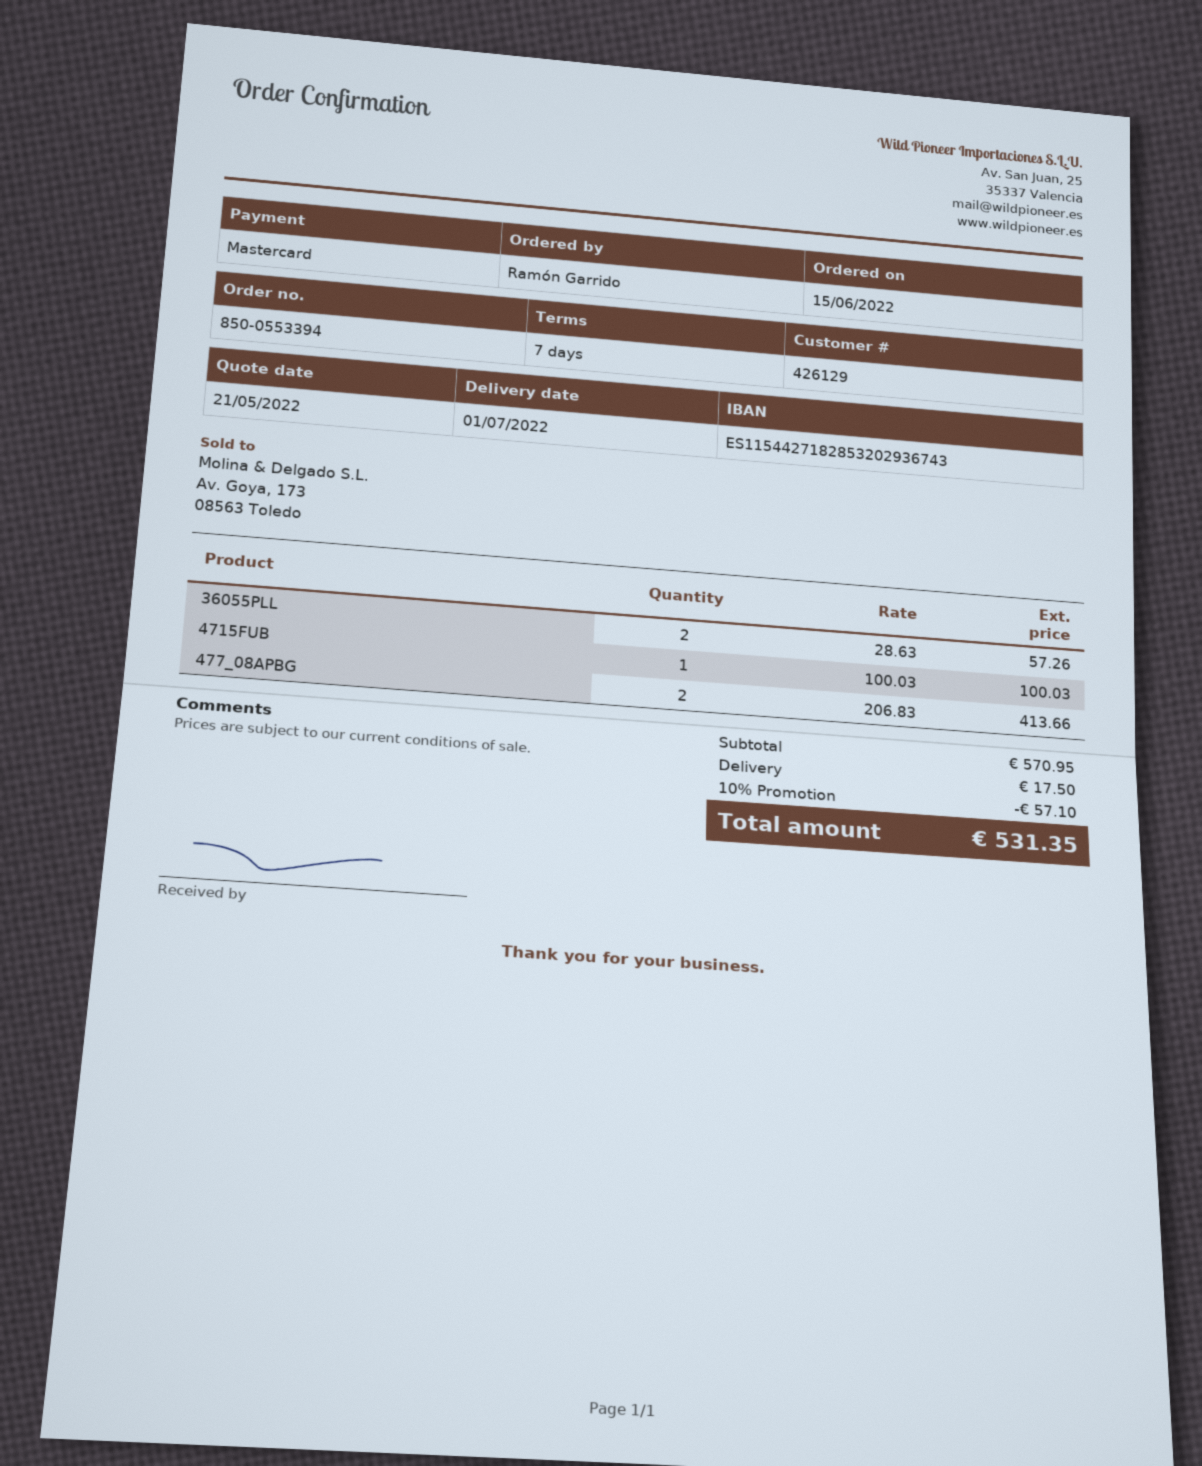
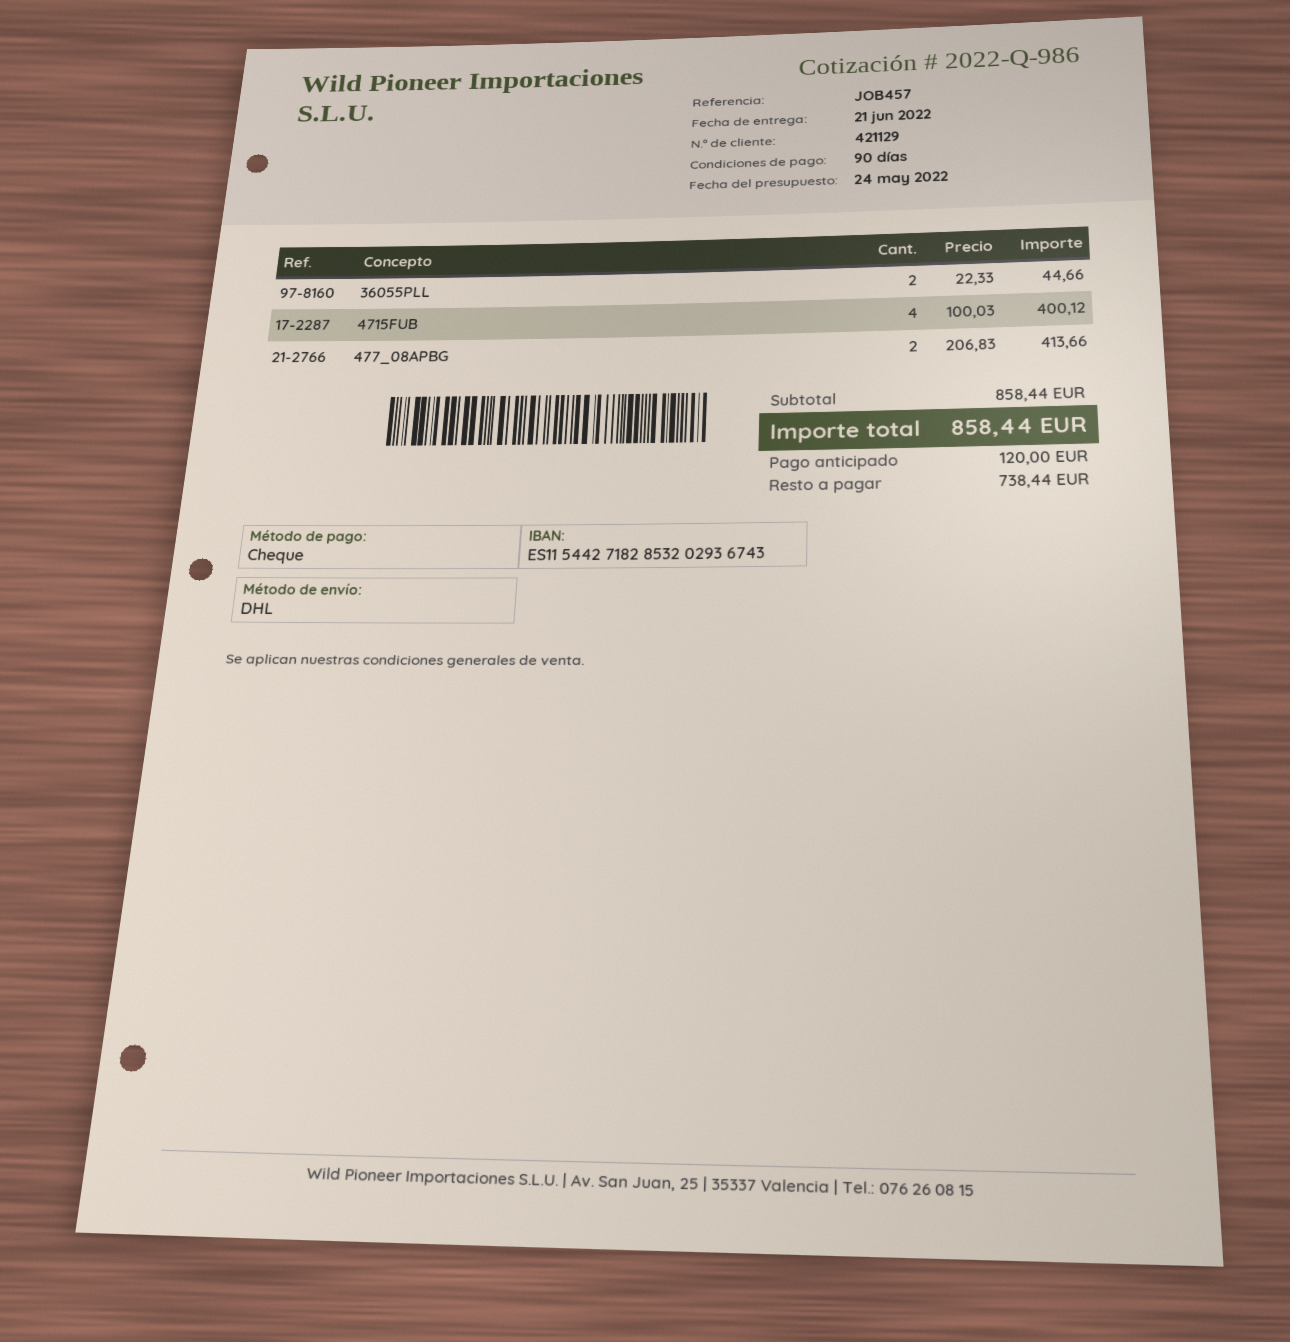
quote date: 2022-05-21 -> 2022-05-24
delivery date: 2022-07-01 -> 2022-06-21
payment terms: 7 days -> 90 days
customer number: 426129 -> 421129
payment method: Mastercard -> cheque
36055PLL: 2 x 28.63 = 57.26 -> 2 x 22.33 = 44.66
4715FUB: 1 x 100.03 = 100.03 -> 4 x 100.03 = 400.12
subtotal: 570.95 -> 858.44
discount: 10% = 57.10 -> none
shipping: 17.50 -> none
total: 531.35 -> 858.44

